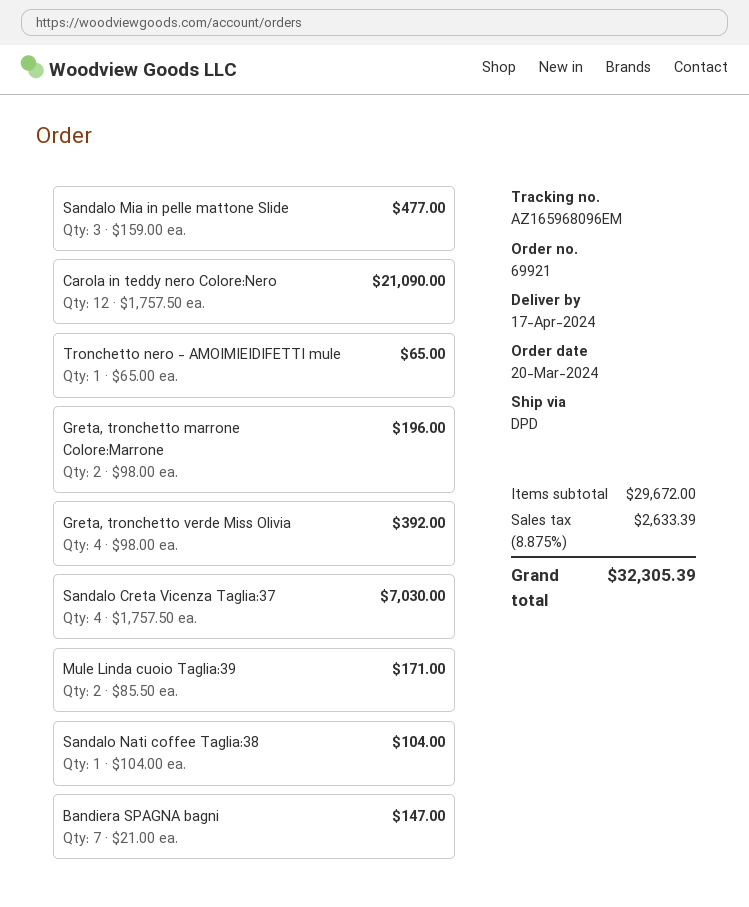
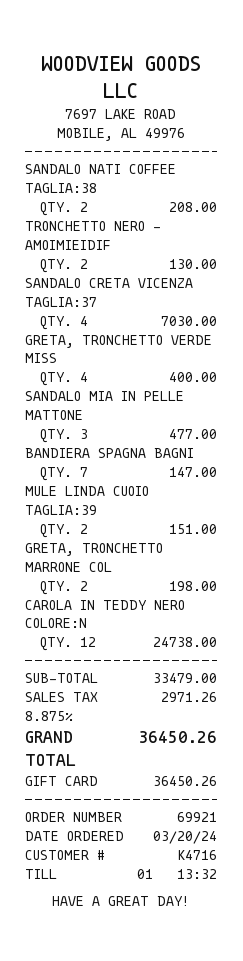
Carola in teddy nero Colore:Nero: 12 for 21090.00 -> 12 for 24738.00
Tronchetto nero - AMOIMIEIDIFETTI mule: 1 for 65.00 -> 2 for 130.00
Greta, tronchetto marrone Colore:Marrone: 2 for 196.00 -> 2 for 198.00
Greta, tronchetto verde Miss Olivia: 4 for 392.00 -> 4 for 400.00
Mule Linda cuoio Taglia:39: 2 for 171.00 -> 2 for 151.00
Sandalo Nati coffee Taglia:38: 1 for 104.00 -> 2 for 208.00
subtotal: 29672.00 -> 33479.00
tax: 8.875% = 2633.39 -> 8.875% = 2971.26
total: 32305.39 -> 36450.26

